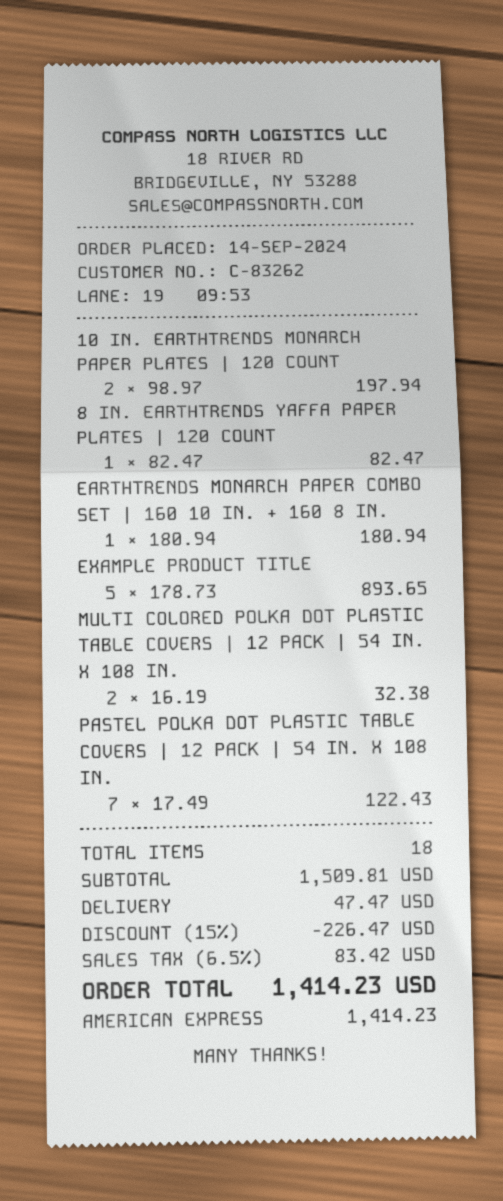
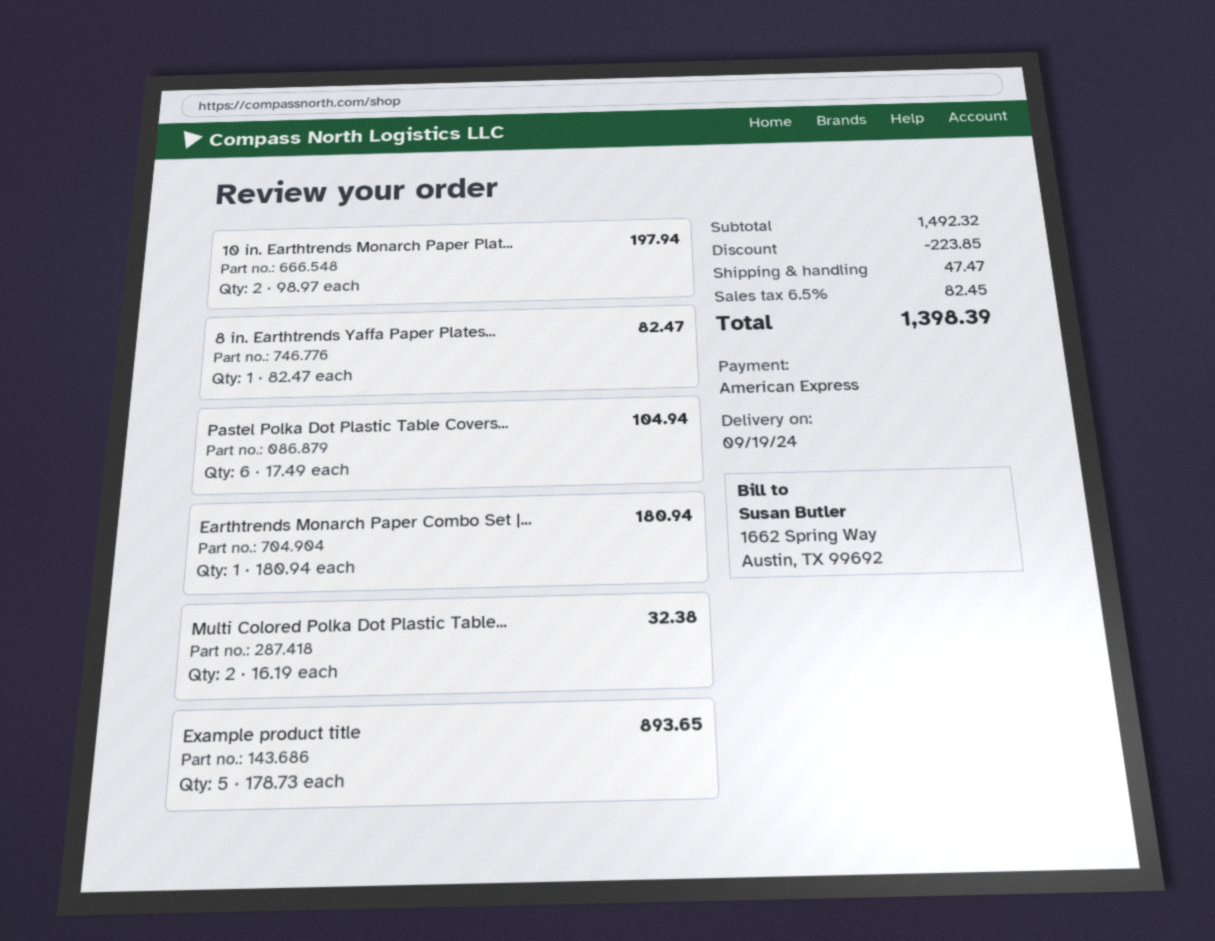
PASTEL POLKA DOT PLASTIC TABLE COVERS | 12 PACK | 54 IN. X 108 IN.: 7 x 17.49 = 122.43 -> 6 x 17.49 = 104.94
subtotal: 1509.81 -> 1492.32
discount: 226.47 -> 223.85
tax: 6.5% = 83.42 -> 6.5% = 82.45
total: 1414.23 -> 1398.39

